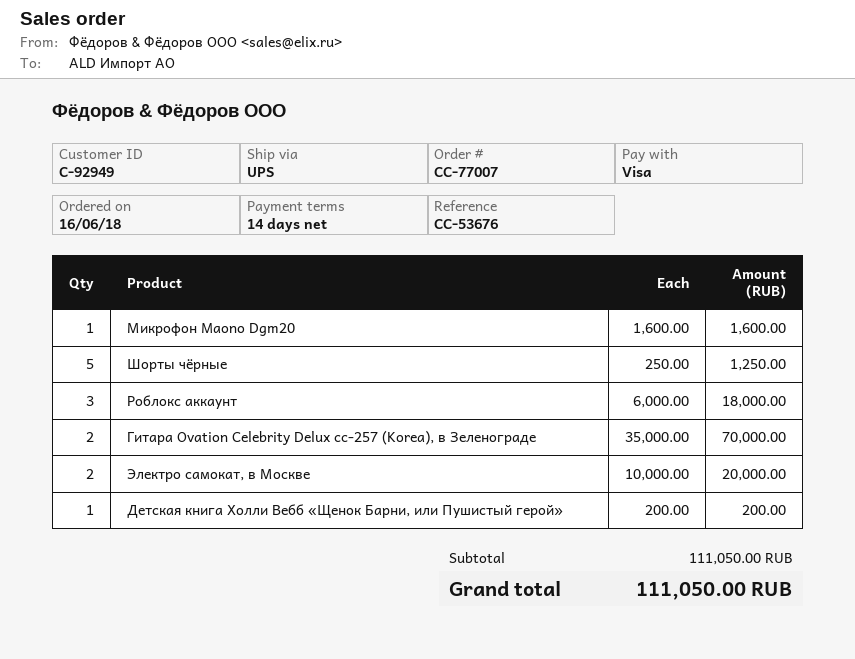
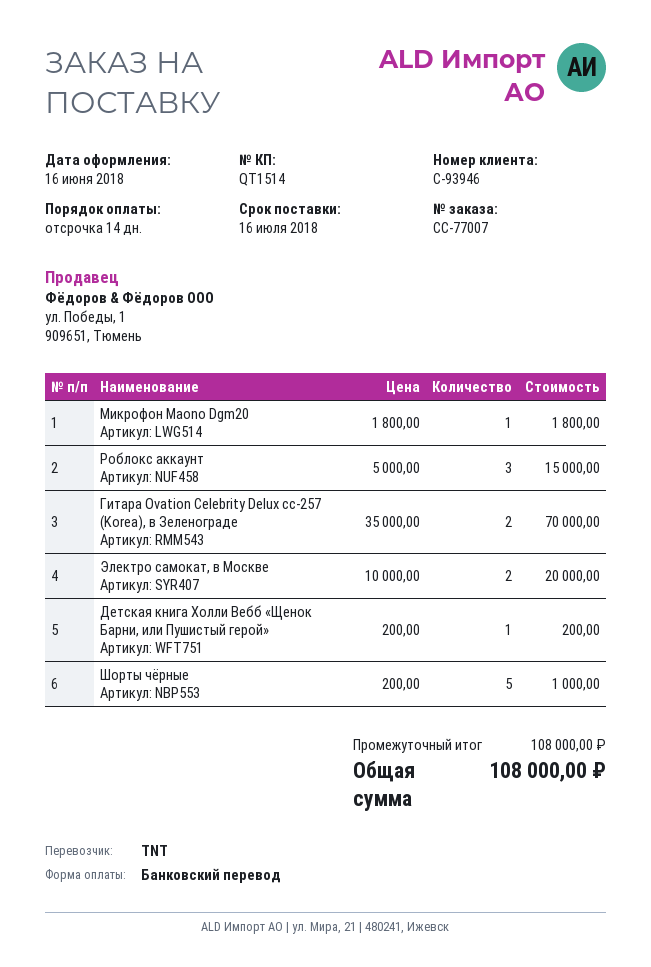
customer number: C-92949 -> C-93946
payment method: Visa -> bank transfer
shipping method: UPS -> TNT
Микрофон Maono Dgm20: 1 x 1600.00 = 1600.00 -> 1 x 1800.00 = 1800.00
Шорты чёрные: 5 x 250.00 = 1250.00 -> 5 x 200.00 = 1000.00
Роблокс аккаунт: 3 x 6000.00 = 18000.00 -> 3 x 5000.00 = 15000.00
subtotal: 111050.00 -> 108000.00
total: 111050.00 -> 108000.00

